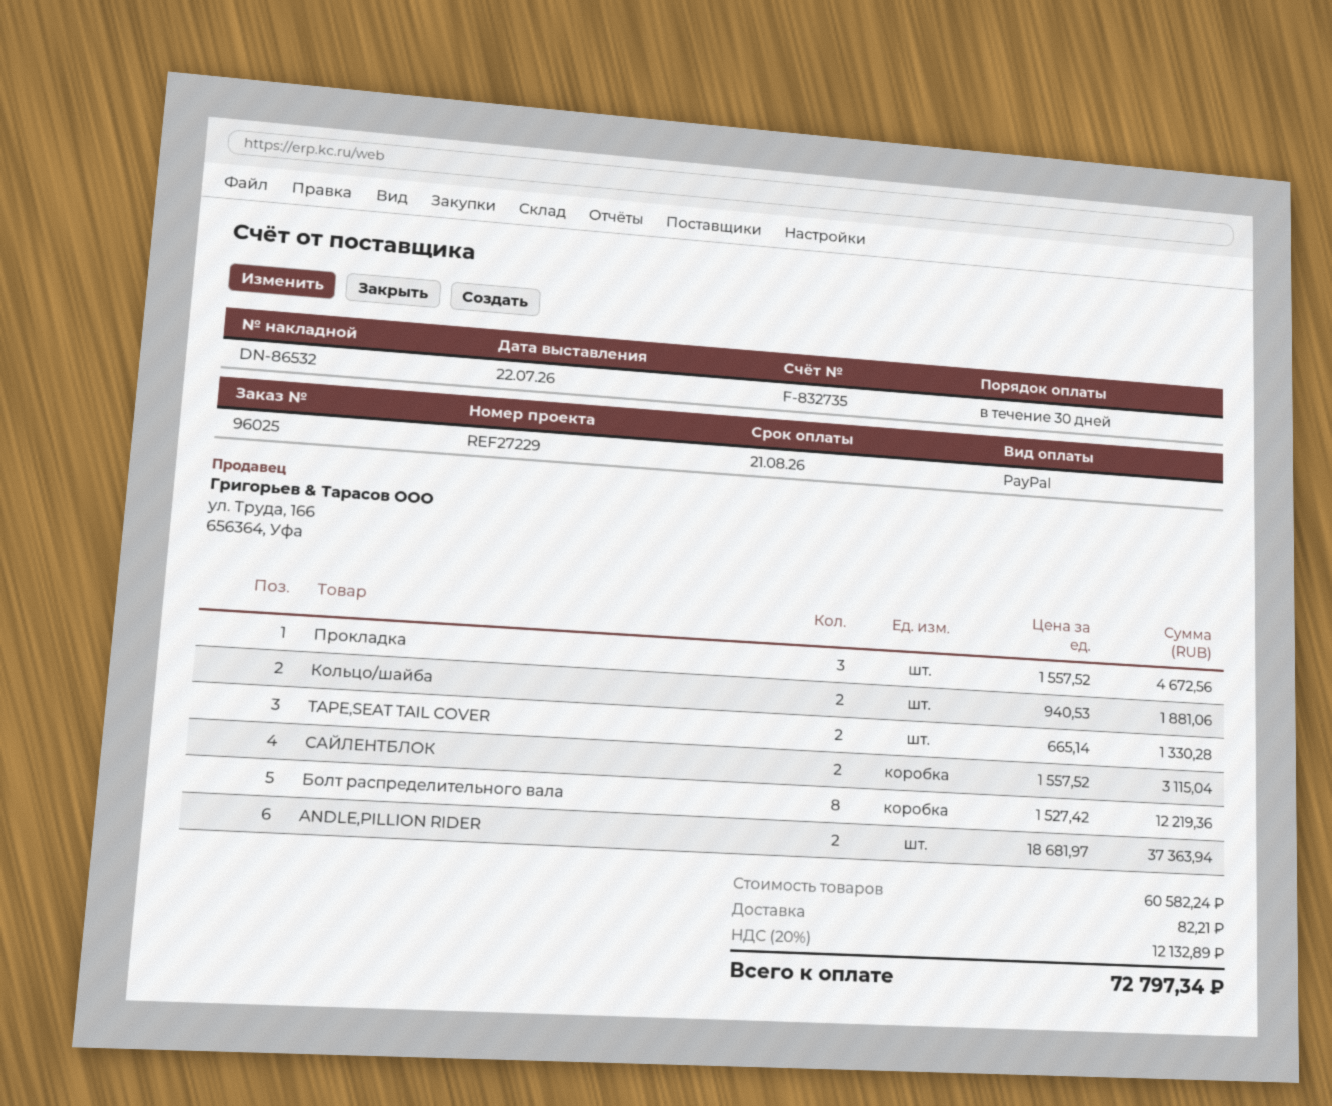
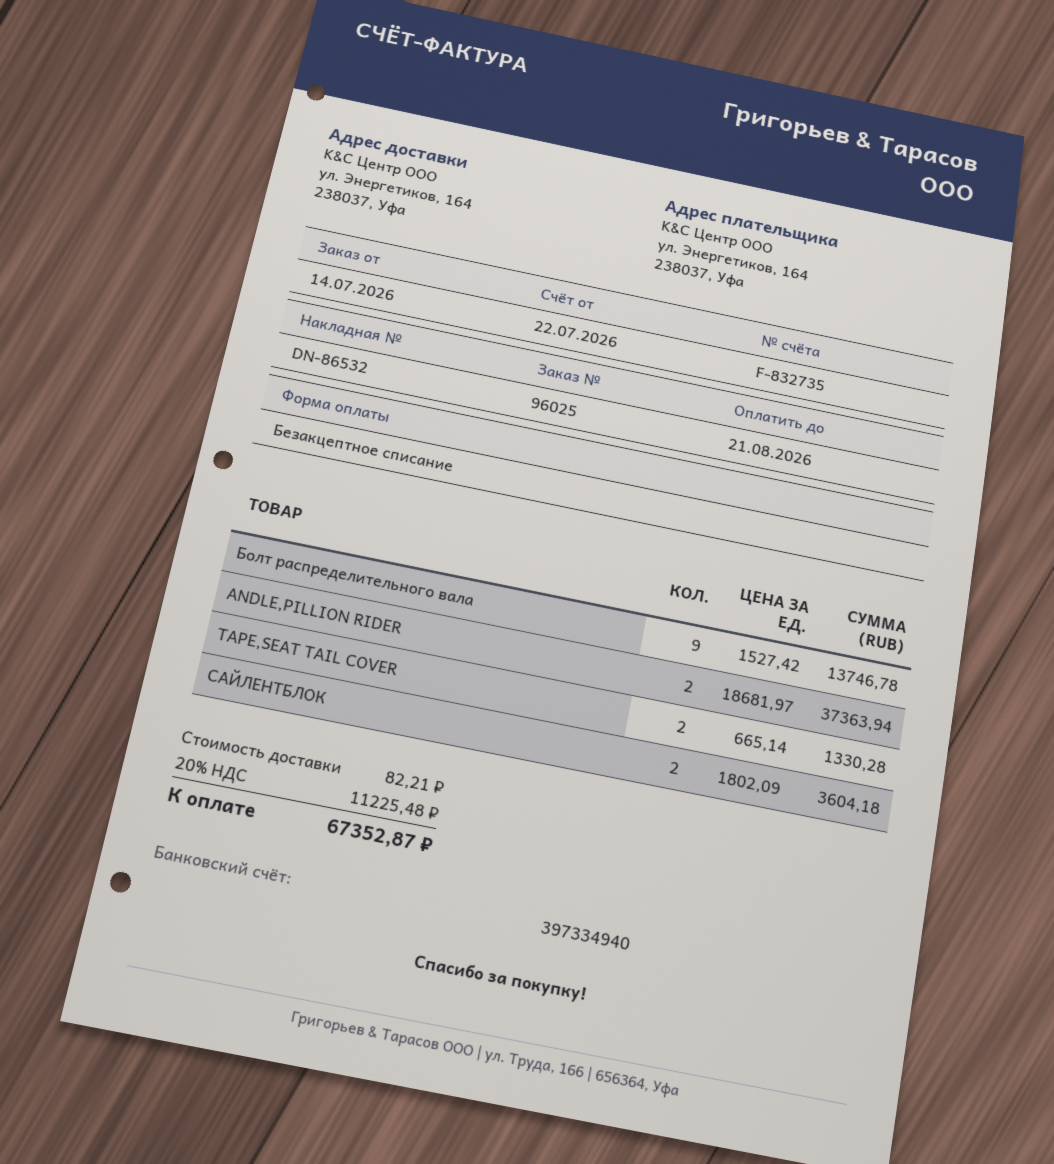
payment method: PayPal -> direct debit
Прокладка: 3 x 1557.52 = 4672.56 -> none
Кольцо/шайба: 2 x 940.53 = 1881.06 -> none
САЙЛЕНТБЛОК: 2 x 1557.52 = 3115.04 -> 2 x 1802.09 = 3604.18
Болт распределительного вала: 8 x 1527.42 = 12219.36 -> 9 x 1527.42 = 13746.78
tax: 20% = 12132.89 -> 20% = 11225.48
total: 72797.34 -> 67352.87

